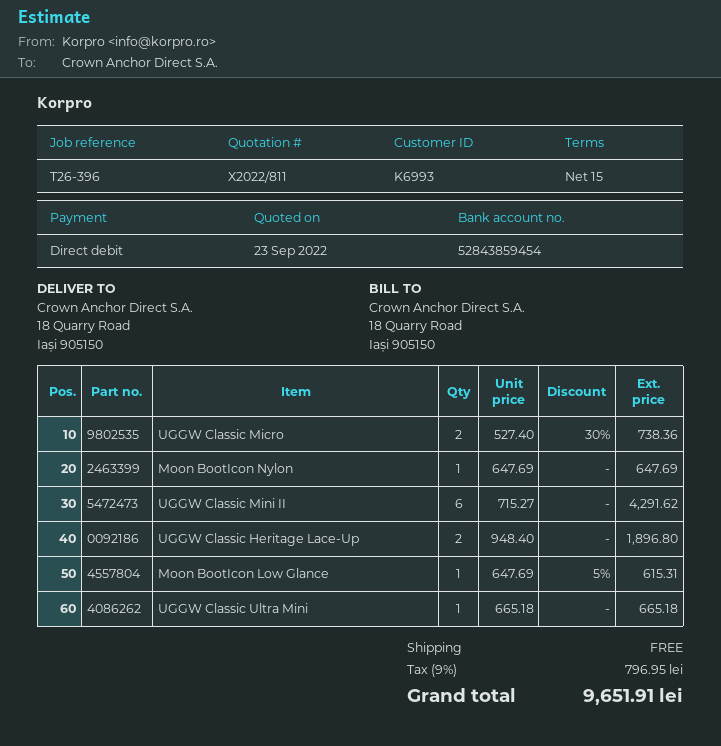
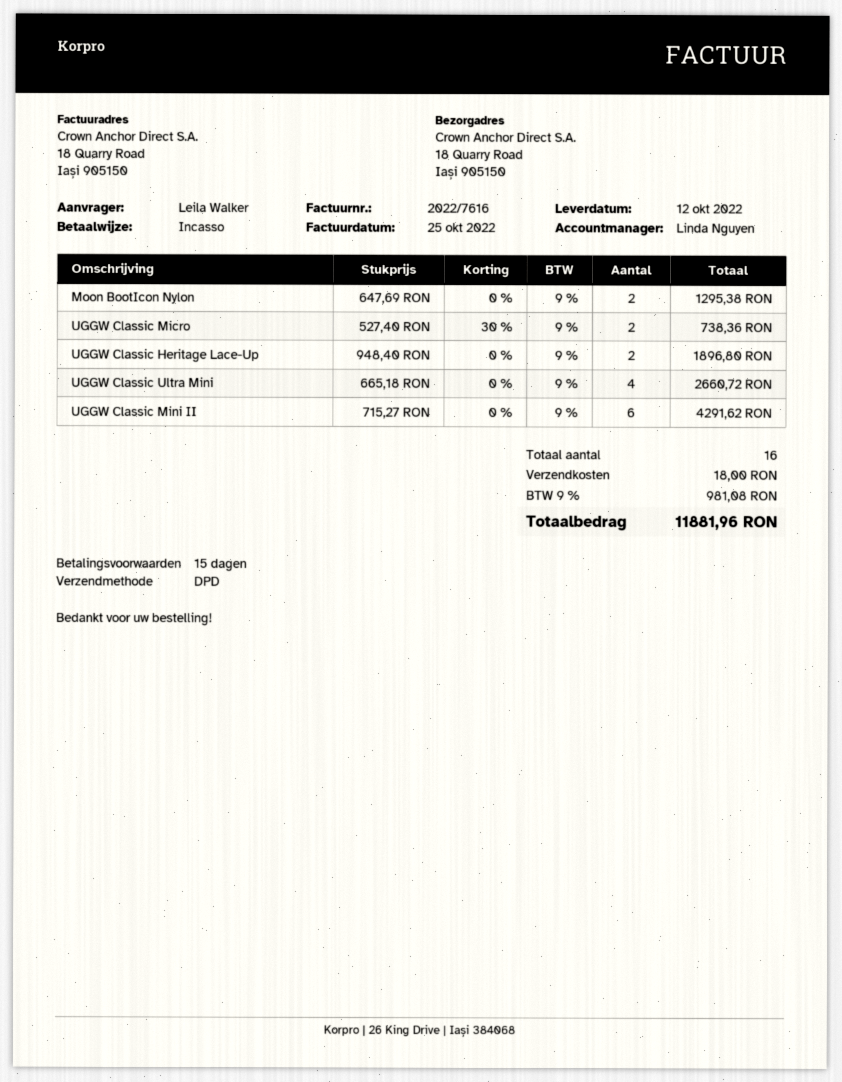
Moon BootIcon Nylon: 1 x 647.69 = 647.69 -> 2 x 647.69 = 1295.38
Moon BootIcon Low Glance: 1 x 647.69 - 5% = 615.31 -> none
UGGW Classic Ultra Mini: 1 x 665.18 = 665.18 -> 4 x 665.18 = 2660.72
shipping: 0.00 -> 18.00
tax: 9% = 796.95 -> 9% = 981.08
total: 9651.91 -> 11881.96

